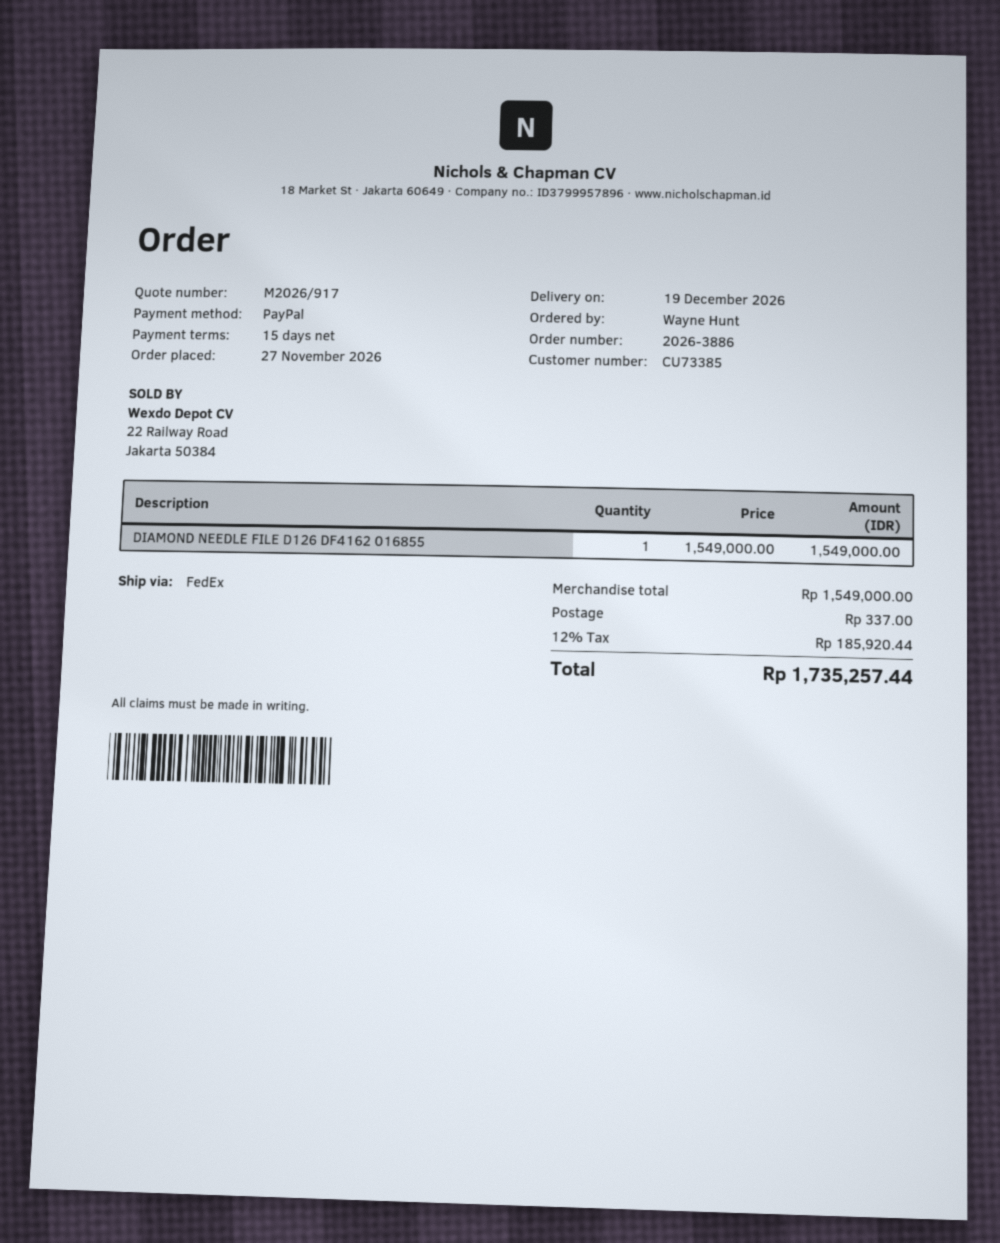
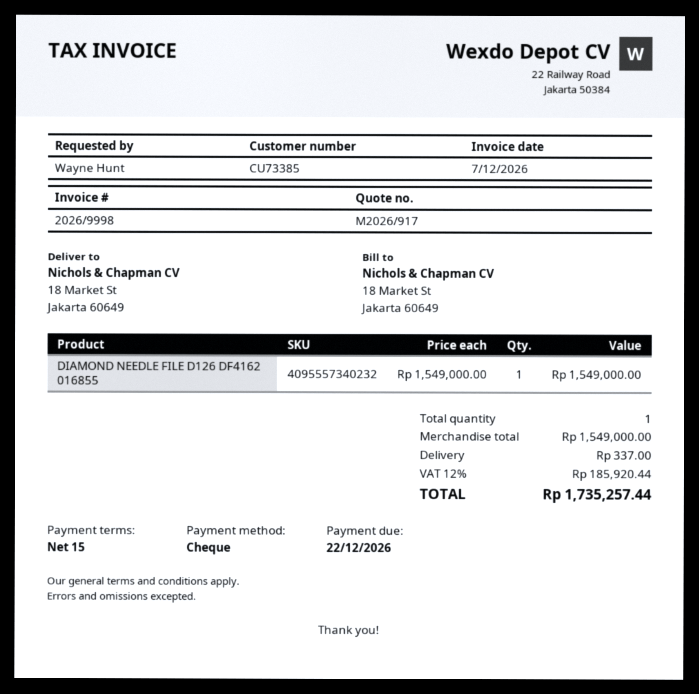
payment method: PayPal -> cheque

